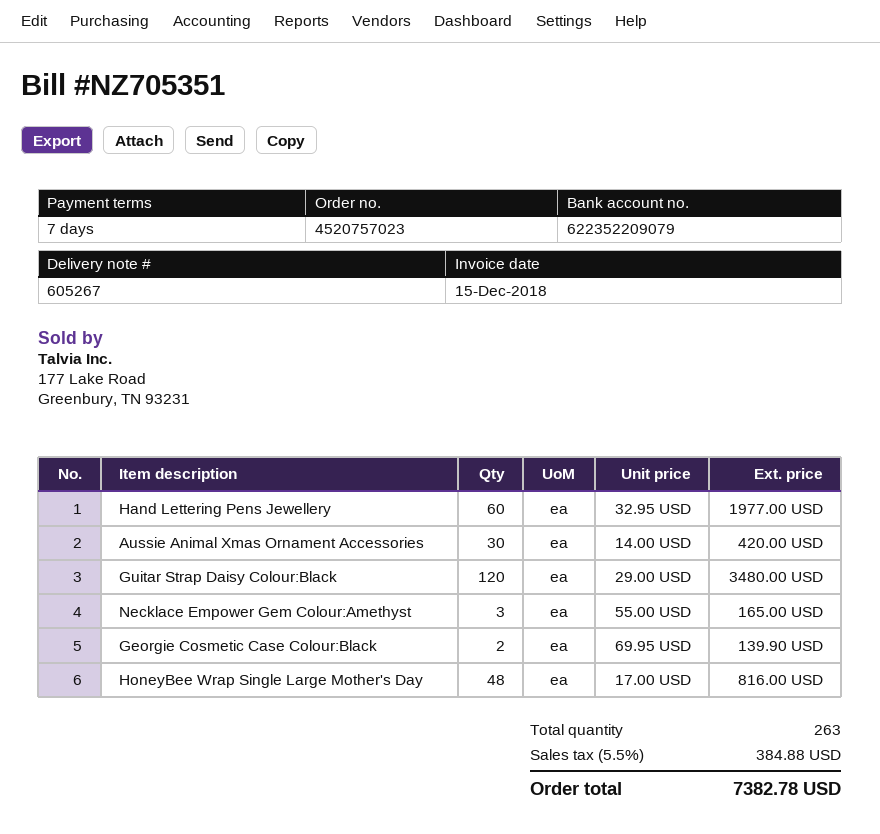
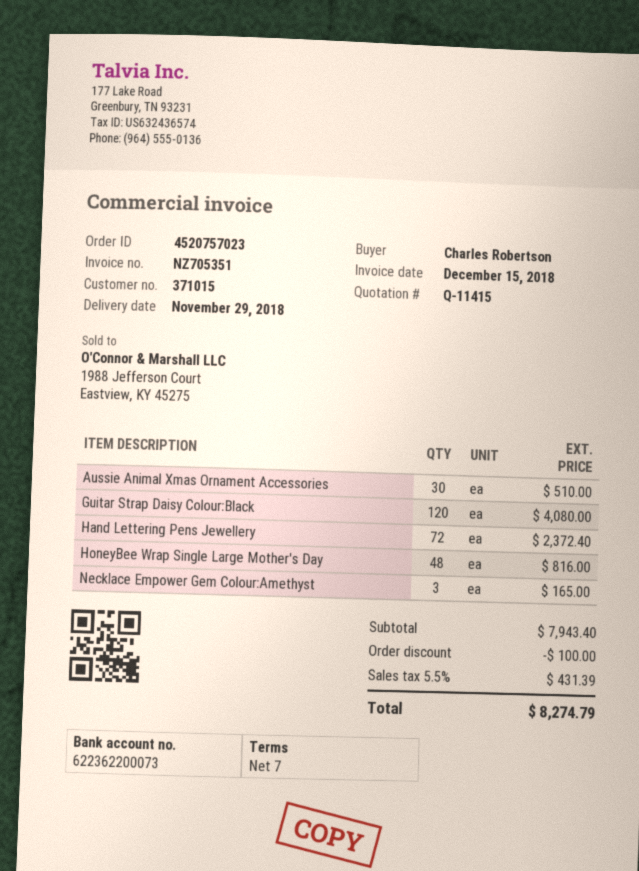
bank account: 622352209079 -> 622362200073
Hand Lettering Pens Jewellery: 60 for 1977.00 -> 72 for 2372.40
Aussie Animal Xmas Ornament Accessories: 30 for 420.00 -> 30 for 510.00
Guitar Strap Daisy Colour:Black: 120 for 3480.00 -> 120 for 4080.00
Georgie Cosmetic Case Colour:Black: 2 for 139.90 -> none
discount: none -> 100.00
tax: 5.5% = 384.88 -> 5.5% = 431.39
total: 7382.78 -> 8274.79

